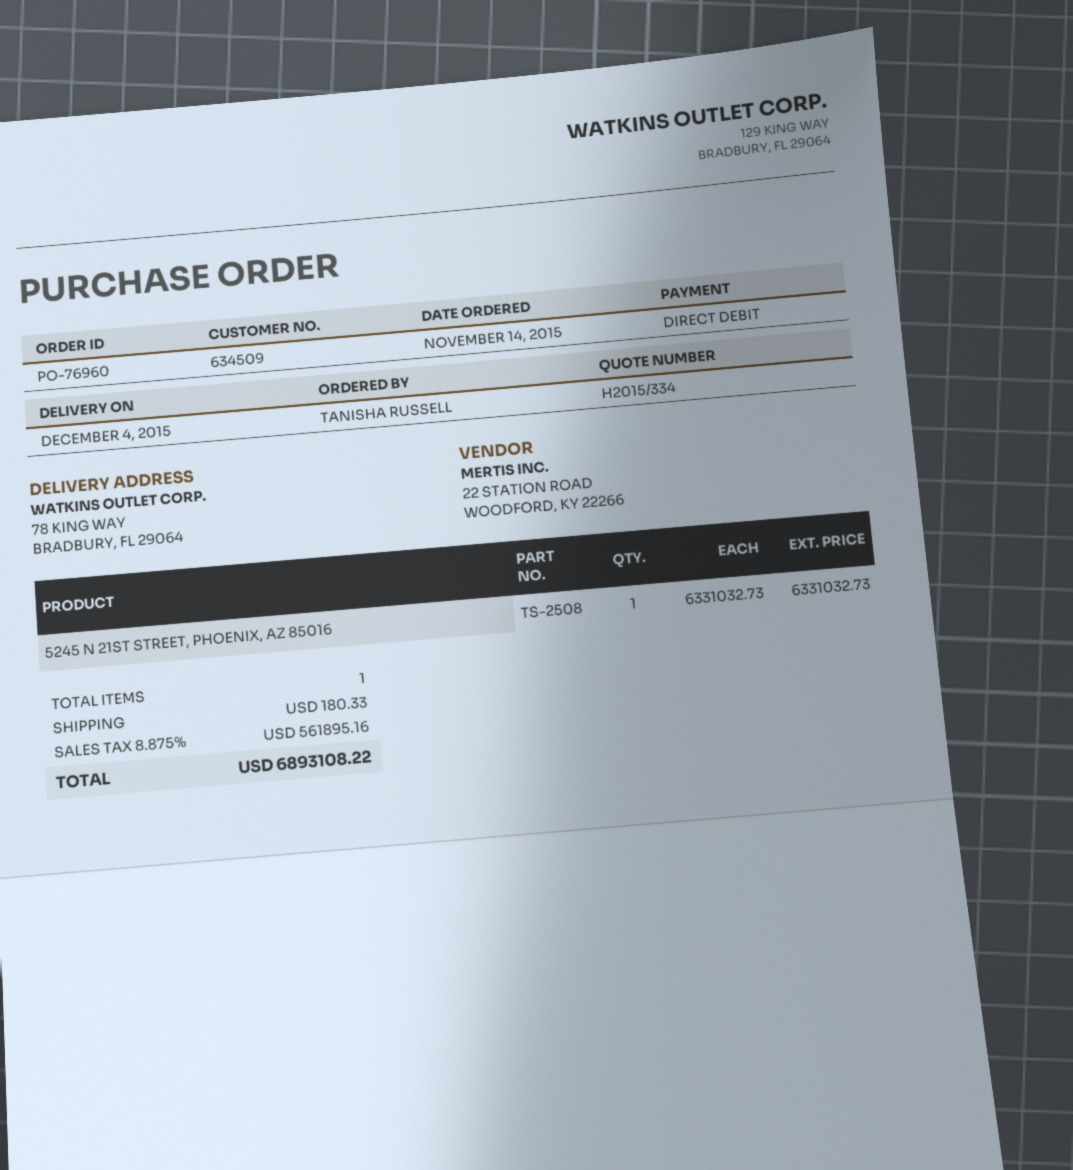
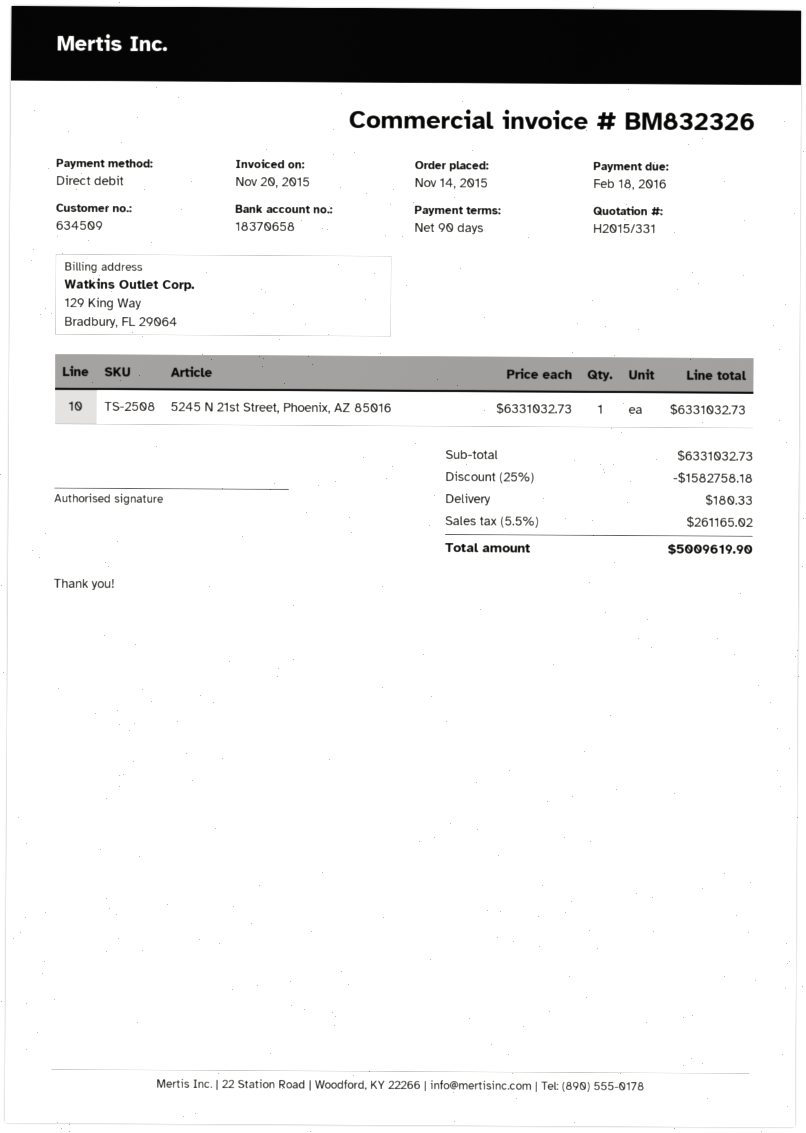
quote number: H2015/334 -> H2015/331
discount: none -> 25% = 1582758.18
tax: 8.875% = 561895.16 -> 5.5% = 261165.02
total: 6893108.22 -> 5009619.90

